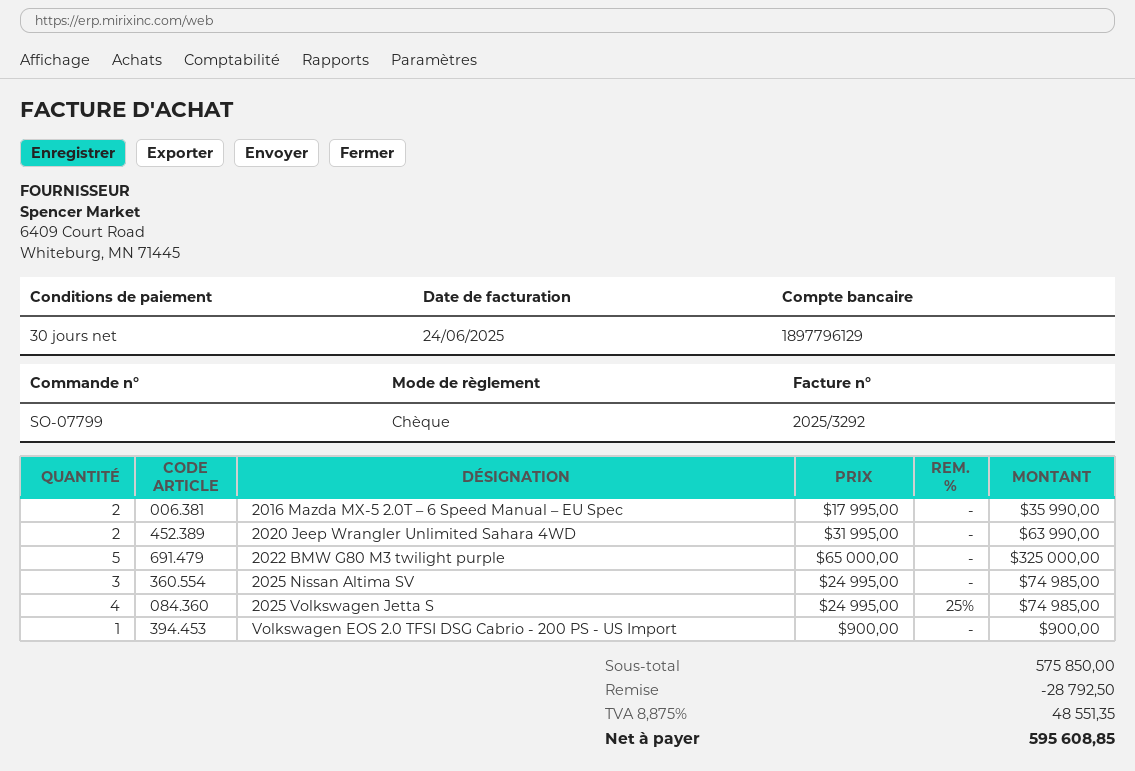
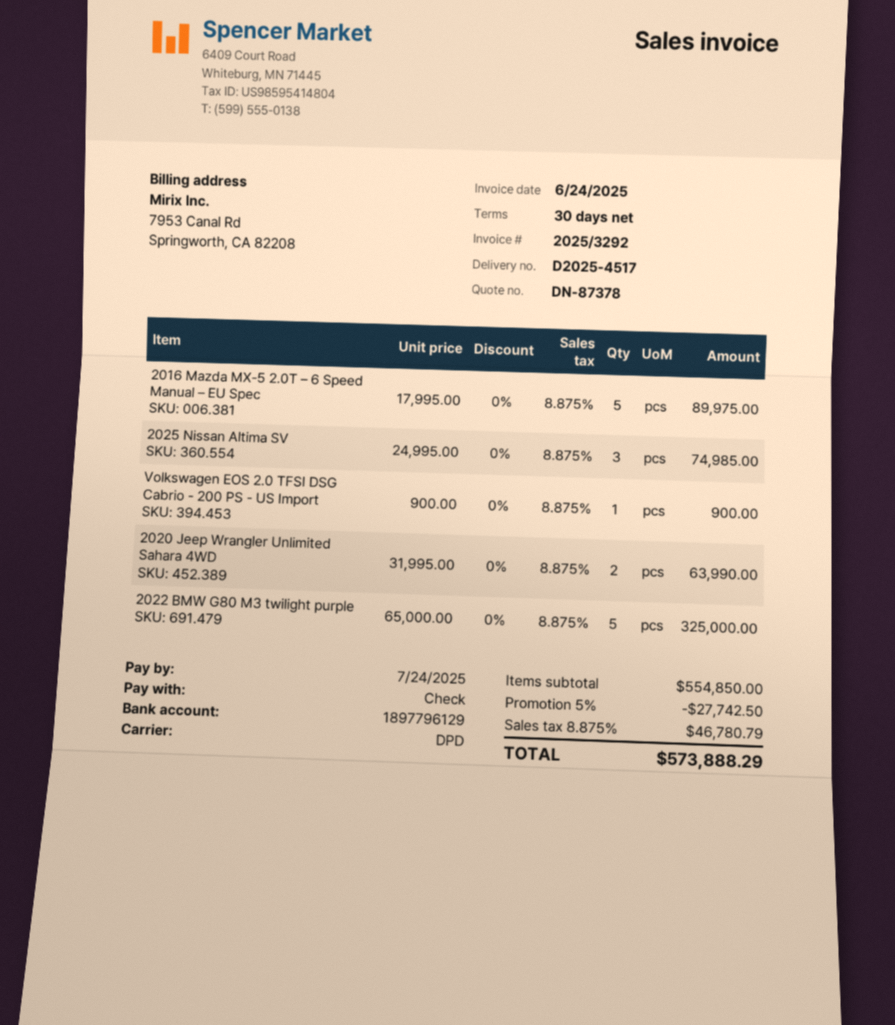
2016 Mazda MX-5 2.0T – 6 Speed Manual – EU Spec: 2 x 17995.00 = 35990.00 -> 5 x 17995.00 = 89975.00
2025 Volkswagen Jetta S: 4 x 24995.00 - 25% = 74985.00 -> none
subtotal: 575850.00 -> 554850.00
discount: 28792.50 -> 27742.50
tax: 8.875% = 48551.35 -> 8.875% = 46780.79
total: 595608.85 -> 573888.29

